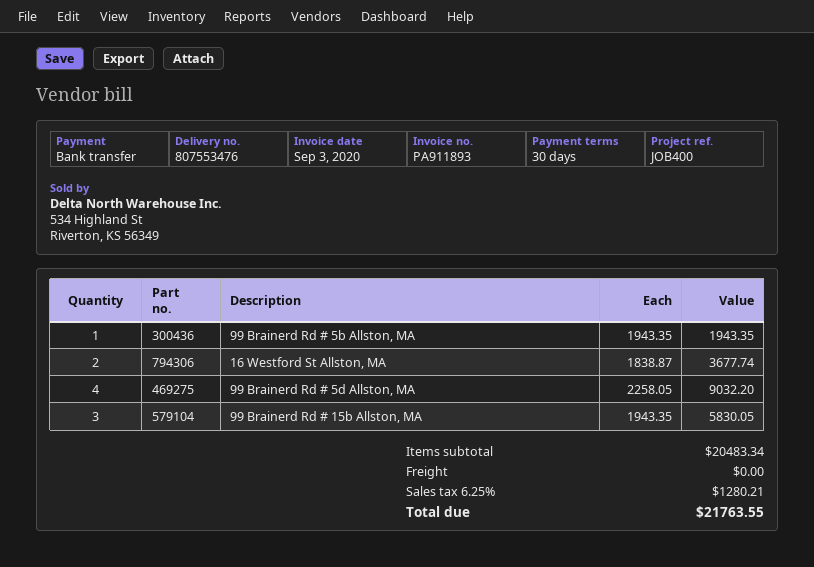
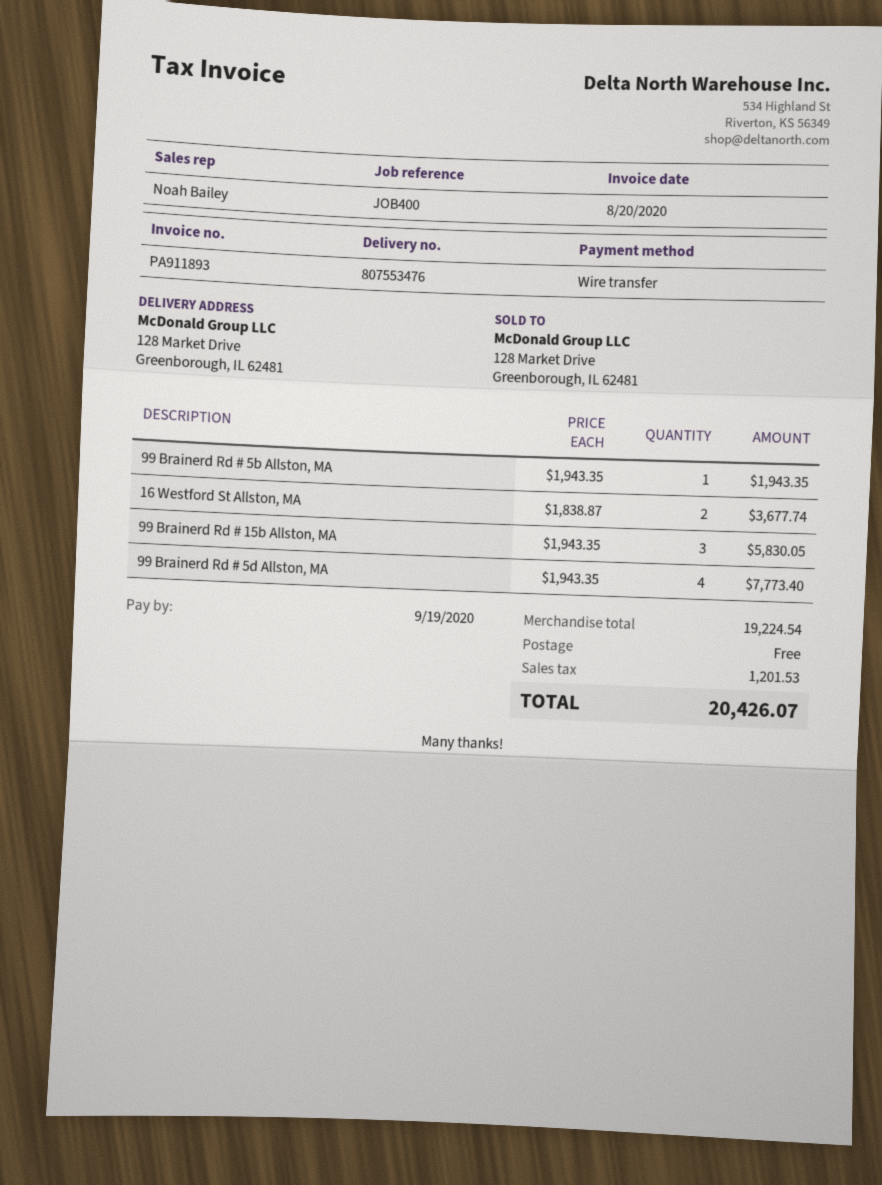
invoice date: 2020-09-03 -> 2020-08-20
99 Brainerd Rd # 5d Allston, MA: 4 x 2258.05 = 9032.20 -> 4 x 1943.35 = 7773.40
subtotal: 20483.34 -> 19224.54
tax: 1280.21 -> 1201.53
total: 21763.55 -> 20426.07

